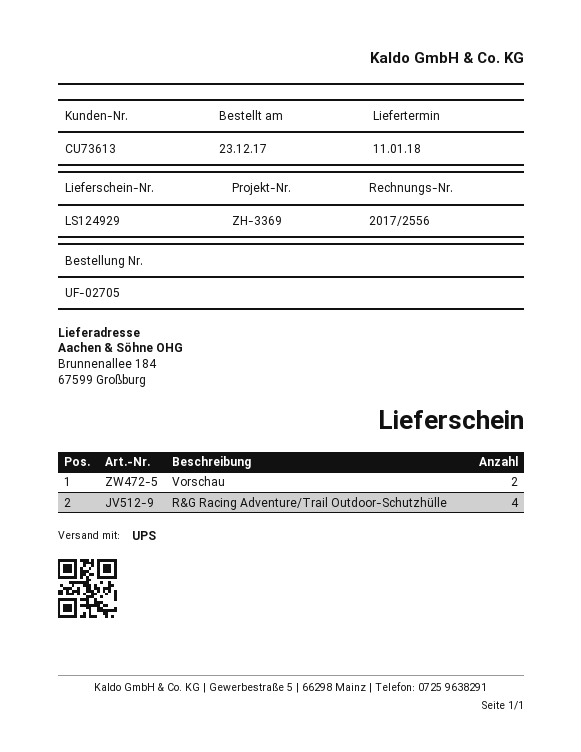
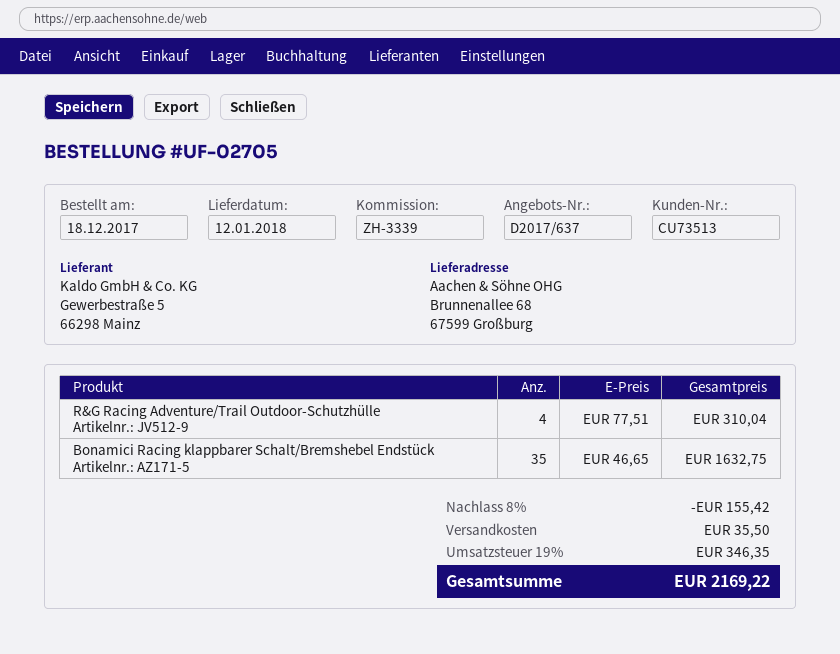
order date: 2017-12-23 -> 2017-12-18
delivery date: 2018-01-11 -> 2018-01-12
customer number: CU73613 -> CU73513
reference: ZH-3369 -> ZH-3339
ship to: Brunnenallee 184, 67599 Großburg -> Brunnenallee 68, 67599 Großburg
Vorschau: 2 -> none
Bonamici Racing klappbarer Schalt/Bremshebel Endstück: none -> 35

